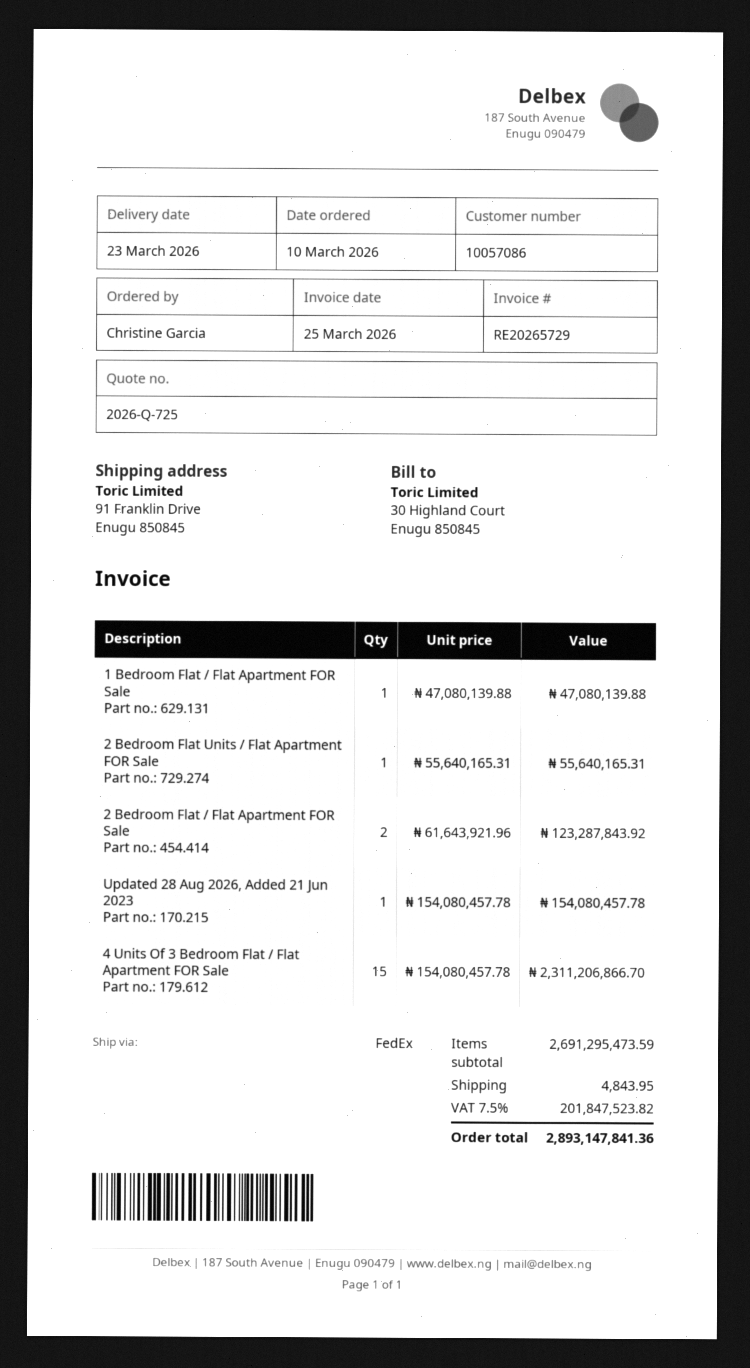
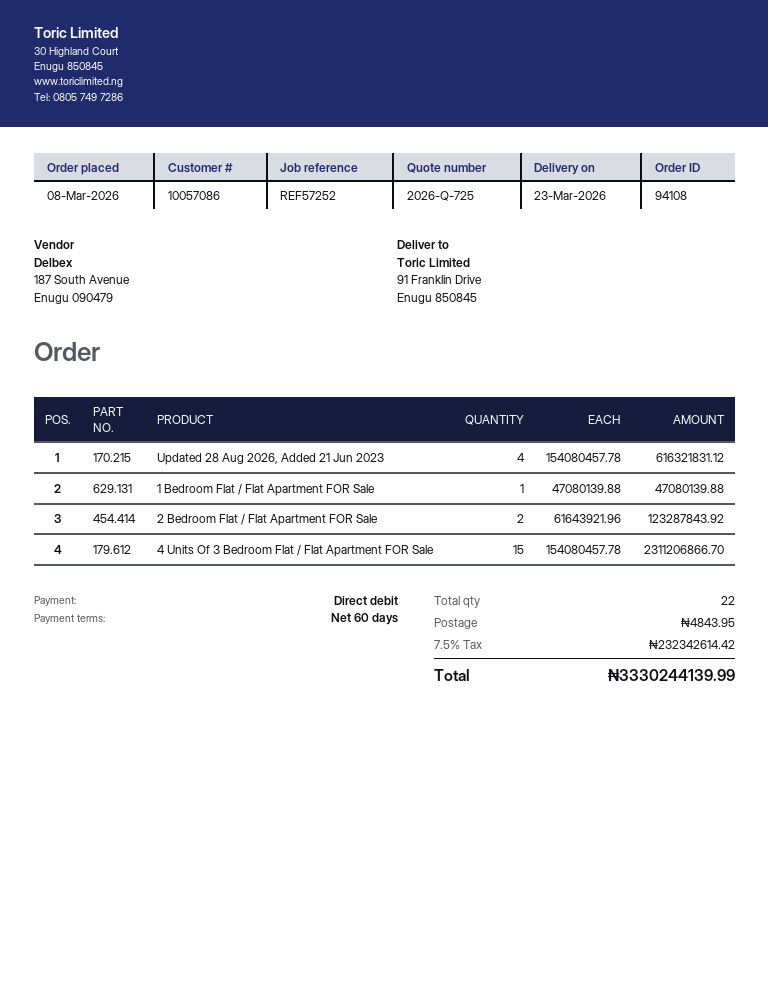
order date: 2026-03-10 -> 2026-03-08
2 Bedroom Flat Units / Flat Apartment FOR Sale: 1 x 55640165.31 = 55640165.31 -> none
Updated 28 Aug 2026, Added 21 Jun 2023: 1 x 154080457.78 = 154080457.78 -> 4 x 154080457.78 = 616321831.12
tax: 7.5% = 201847523.82 -> 7.5% = 232342614.42
total: 2893147841.36 -> 3330244139.99

